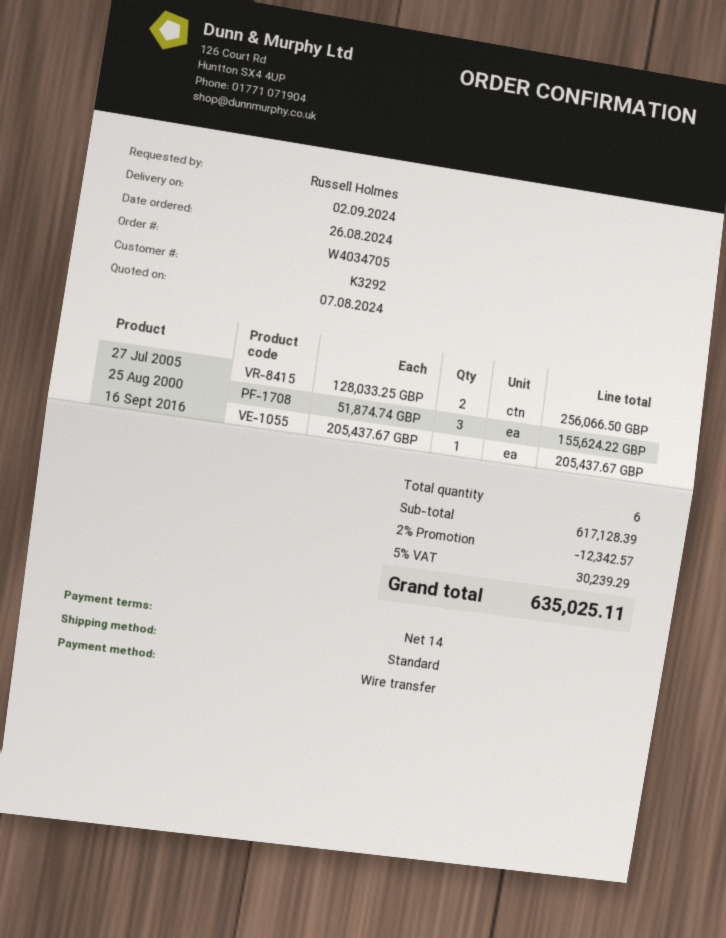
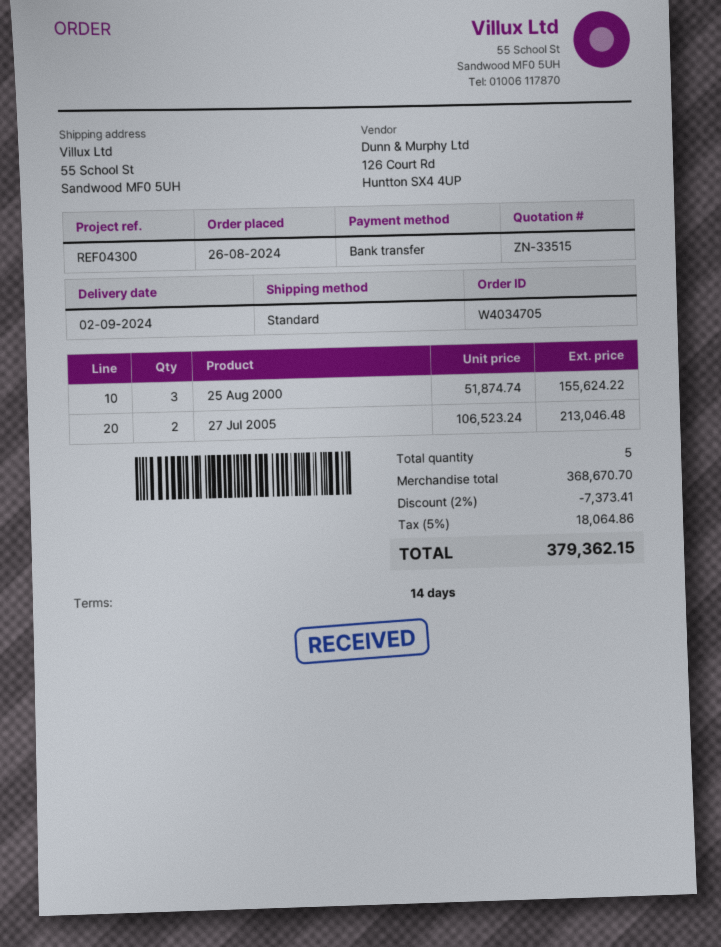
27 Jul 2005: 2 x 128033.25 = 256066.50 -> 2 x 106523.24 = 213046.48
16 Sept 2016: 1 x 205437.67 = 205437.67 -> none
total quantity: 6 -> 5
subtotal: 617128.39 -> 368670.70
discount: 2% = 12342.57 -> 2% = 7373.41
tax: 5% = 30239.29 -> 5% = 18064.86
total: 635025.11 -> 379362.15

